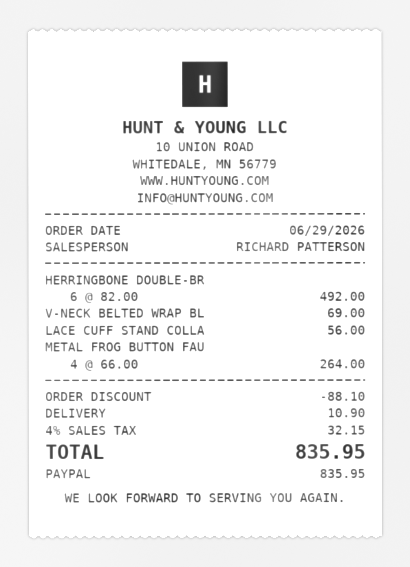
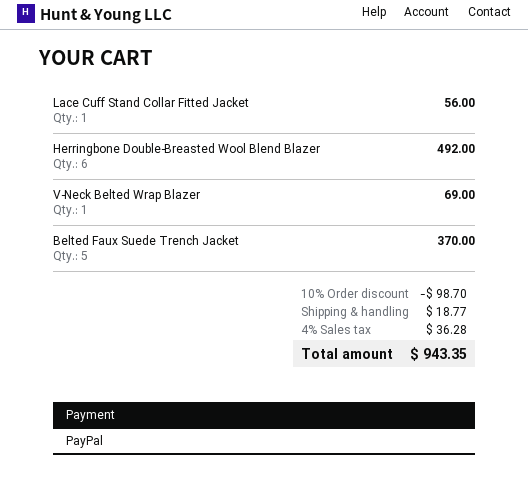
METAL FROG BUTTON FAU: 4 for 264.00 -> none
Belted Faux Suede Trench Jacket: none -> 5 for 370.00
discount: 88.10 -> 98.70
shipping: 10.90 -> 18.77
tax: 4% = 32.15 -> 4% = 36.28
total: 835.95 -> 943.35

